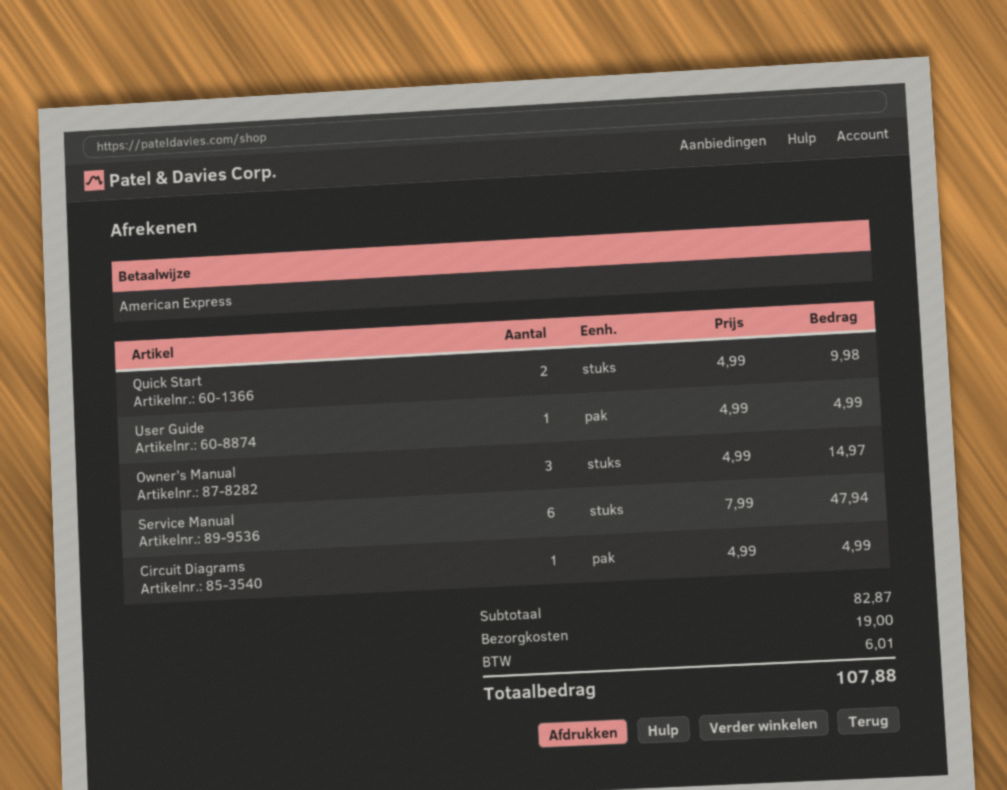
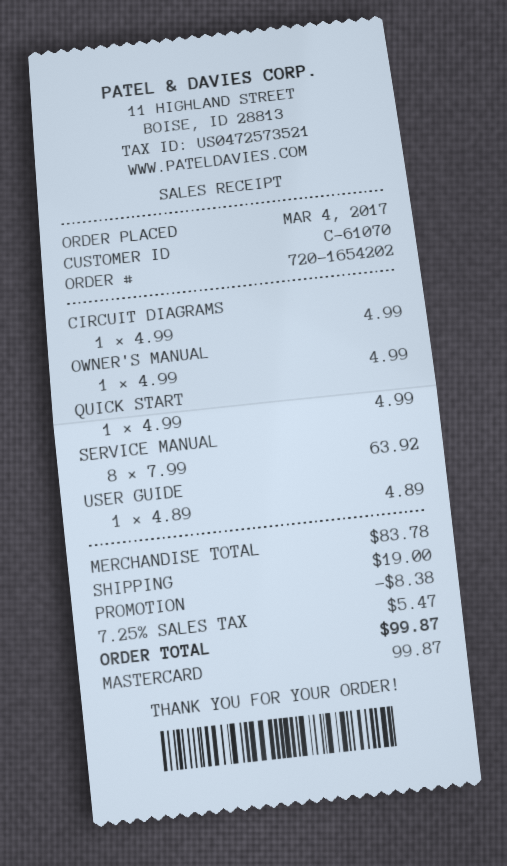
payment method: American Express -> Mastercard
Quick Start: 2 x 4.99 = 9.98 -> 1 x 4.99 = 4.99
User Guide: 1 x 4.99 = 4.99 -> 1 x 4.89 = 4.89
Owner's Manual: 3 x 4.99 = 14.97 -> 1 x 4.99 = 4.99
Service Manual: 6 x 7.99 = 47.94 -> 8 x 7.99 = 63.92
subtotal: 82.87 -> 83.78
discount: none -> 8.38
tax: 6.01 -> 5.47
total: 107.88 -> 99.87

